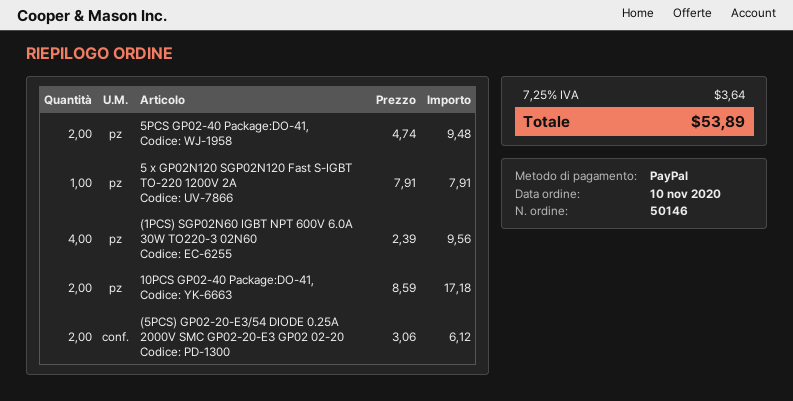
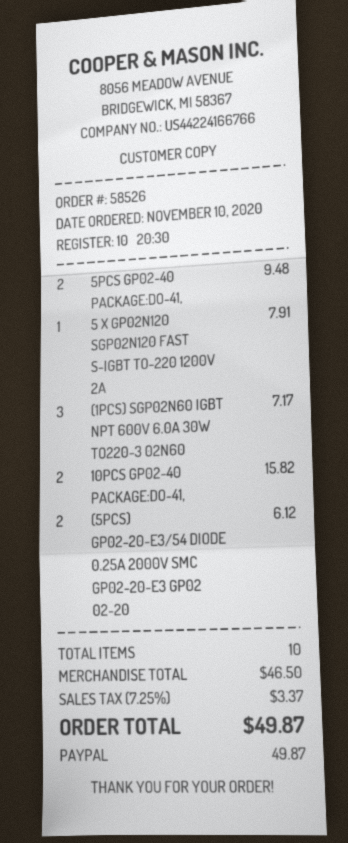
order number: 50146 -> 58526
(1PCS) SGP02N60 IGBT NPT 600V 6.0A 30W TO220-3 02N60: 4 for 9.56 -> 3 for 7.17
10PCS GP02-40 Package:DO-41,: 2 for 17.18 -> 2 for 15.82
tax: 7.25% = 3.64 -> 7.25% = 3.37
total: 53.89 -> 49.87

